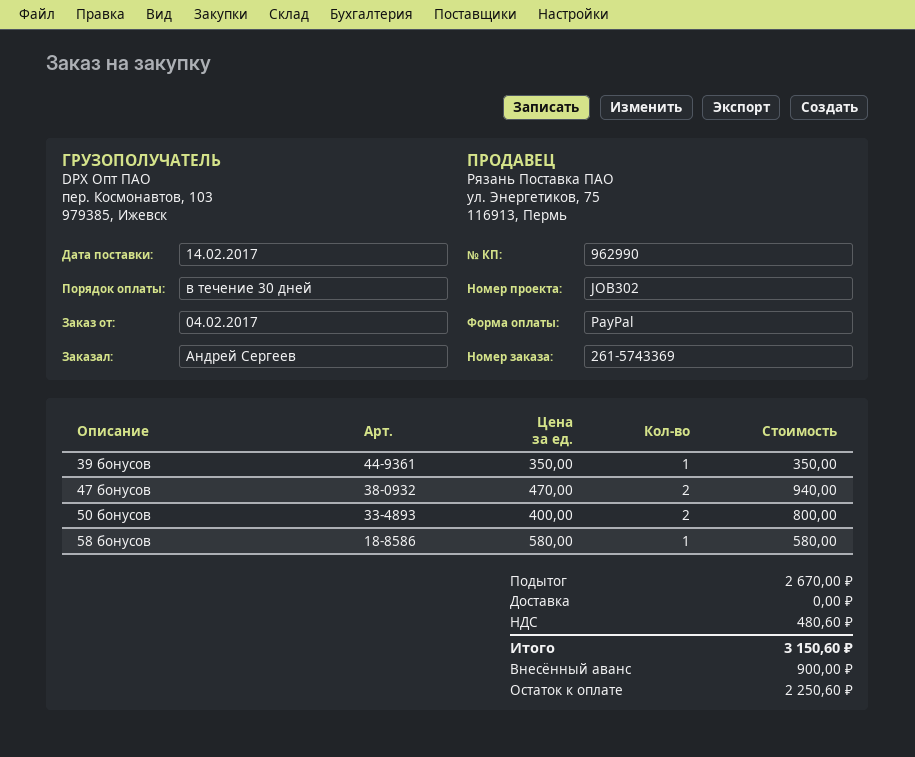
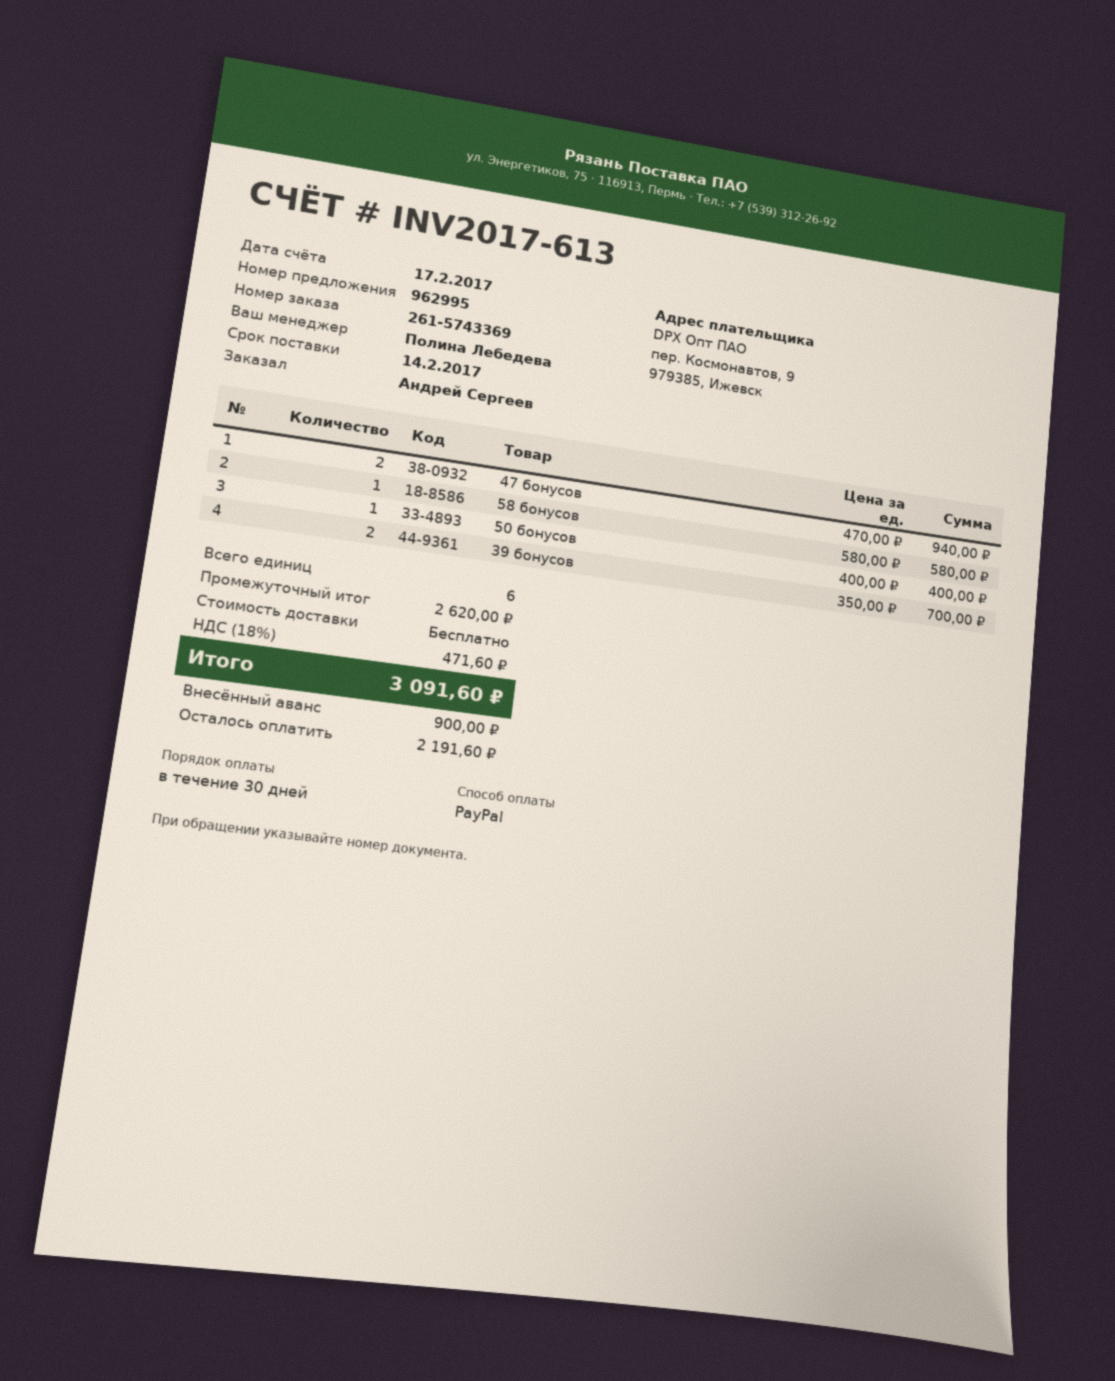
quote number: 962990 -> 962995
39 бонусов: 1 x 350.00 = 350.00 -> 2 x 350.00 = 700.00
50 бонусов: 2 x 400.00 = 800.00 -> 1 x 400.00 = 400.00
subtotal: 2670.00 -> 2620.00
tax: 480.60 -> 471.60
total: 3150.60 -> 3091.60
balance: 2250.60 -> 2191.60

